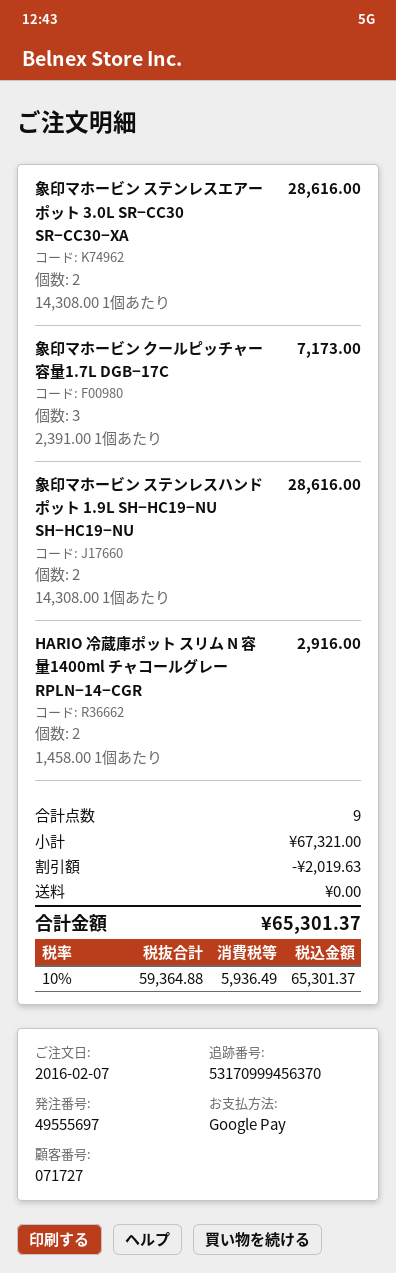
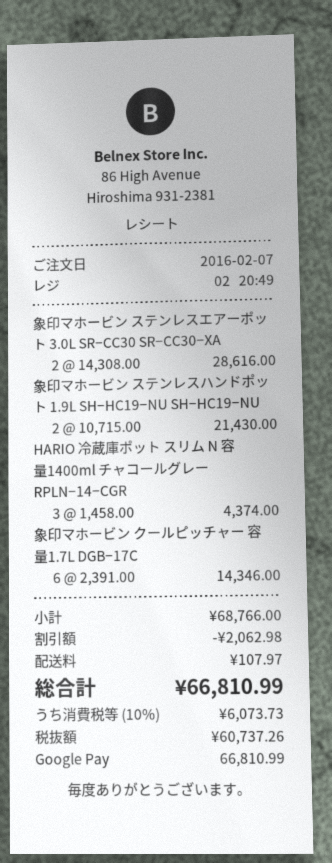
象印マホービン クールピッチャー 容量1.7L DGB−17C: 3 x 2391.00 = 7173.00 -> 6 x 2391.00 = 14346.00
象印マホービン ステンレスハンドポット 1.9L SH−HC19−NU SH−HC19−NU: 2 x 14308.00 = 28616.00 -> 2 x 10715.00 = 21430.00
HARIO 冷蔵庫ポット スリム N 容量1400ml チャコールグレー RPLN−14−CGR: 2 x 1458.00 = 2916.00 -> 3 x 1458.00 = 4374.00
subtotal: 67321.00 -> 68766.00
discount: 2019.63 -> 2062.98
shipping: 0.00 -> 107.97
net: 59364.88 -> 60737.26
tax: 10% = 5936.49 -> 10% = 6073.73
total: 65301.37 -> 66810.99

